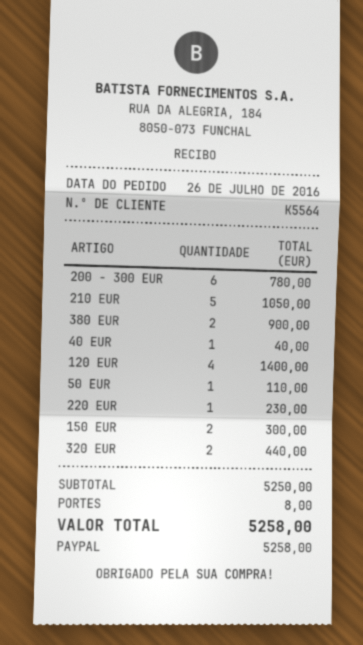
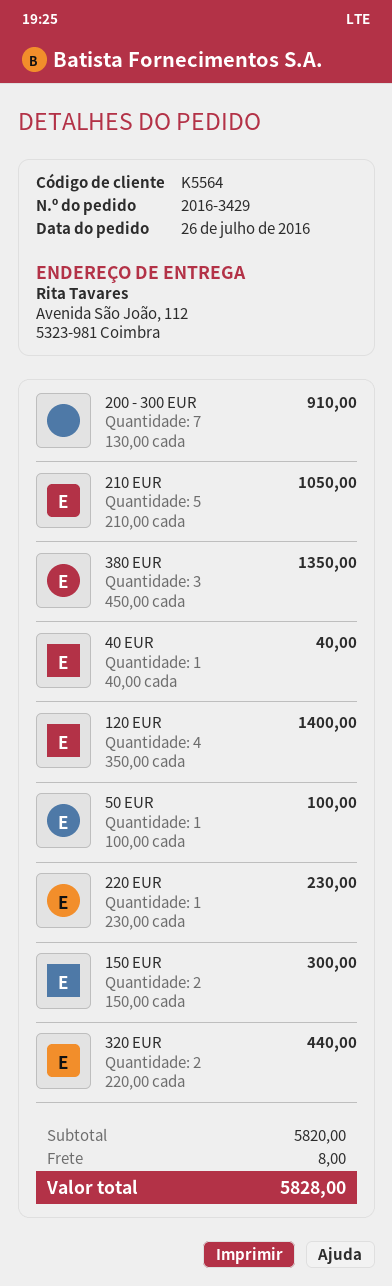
200 - 300 EUR: 6 for 780.00 -> 7 for 910.00
380 EUR: 2 for 900.00 -> 3 for 1350.00
50 EUR: 1 for 110.00 -> 1 for 100.00
subtotal: 5250.00 -> 5820.00
total: 5258.00 -> 5828.00

